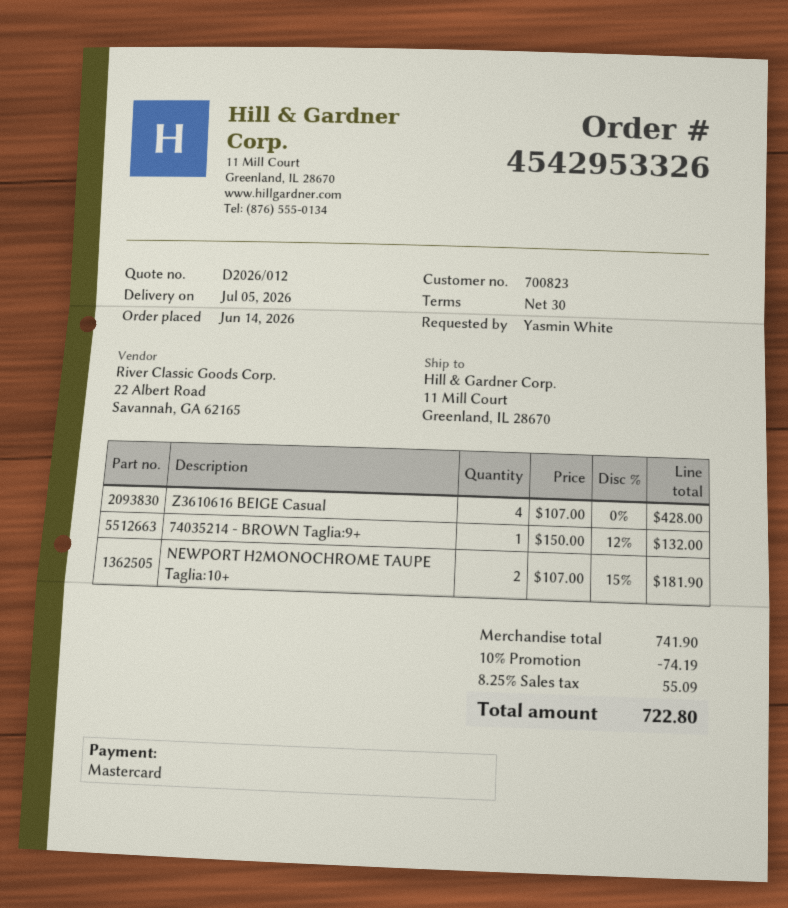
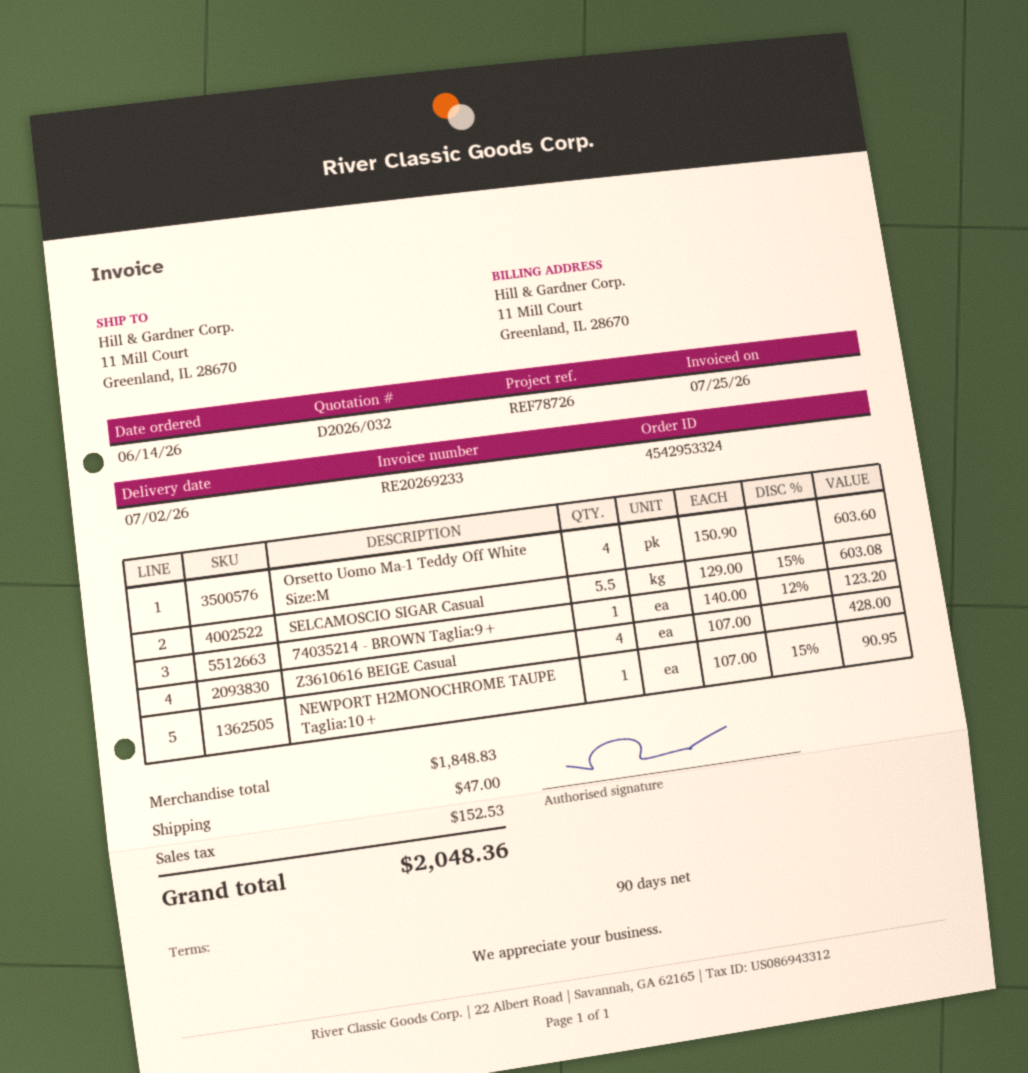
quote number: D2026/012 -> D2026/032
order number: 4542953326 -> 4542953324
delivery date: 2026-07-05 -> 2026-07-02
payment terms: 30 days -> 90 days
74035214 - BROWN Taglia:9+: 1 x 150.00 - 12% = 132.00 -> 1 x 140.00 - 12% = 123.20
NEWPORT H2MONOCHROME TAUPE Taglia:10+: 2 x 107.00 - 15% = 181.90 -> 1 x 107.00 - 15% = 90.95
Orsetto Uomo Ma-1 Teddy Off White Size:M: none -> 4 x 150.90 = 603.60
SELCAMOSCIO SIGAR Casual: none -> 5.5 x 129.00 - 15% = 603.08
subtotal: 741.90 -> 1848.83
discount: 10% = 74.19 -> none
shipping: none -> 47.00
tax: 55.09 -> 152.53
total: 722.80 -> 2048.36

